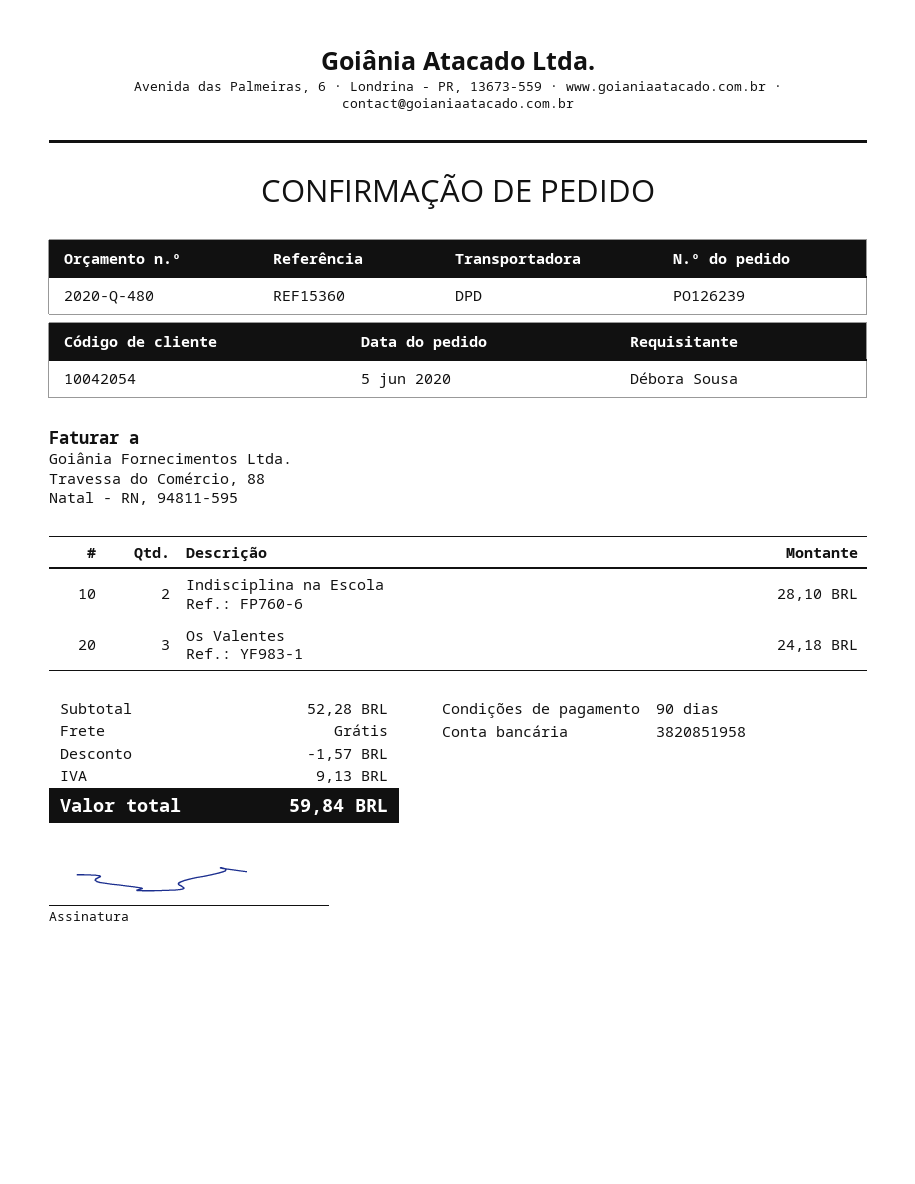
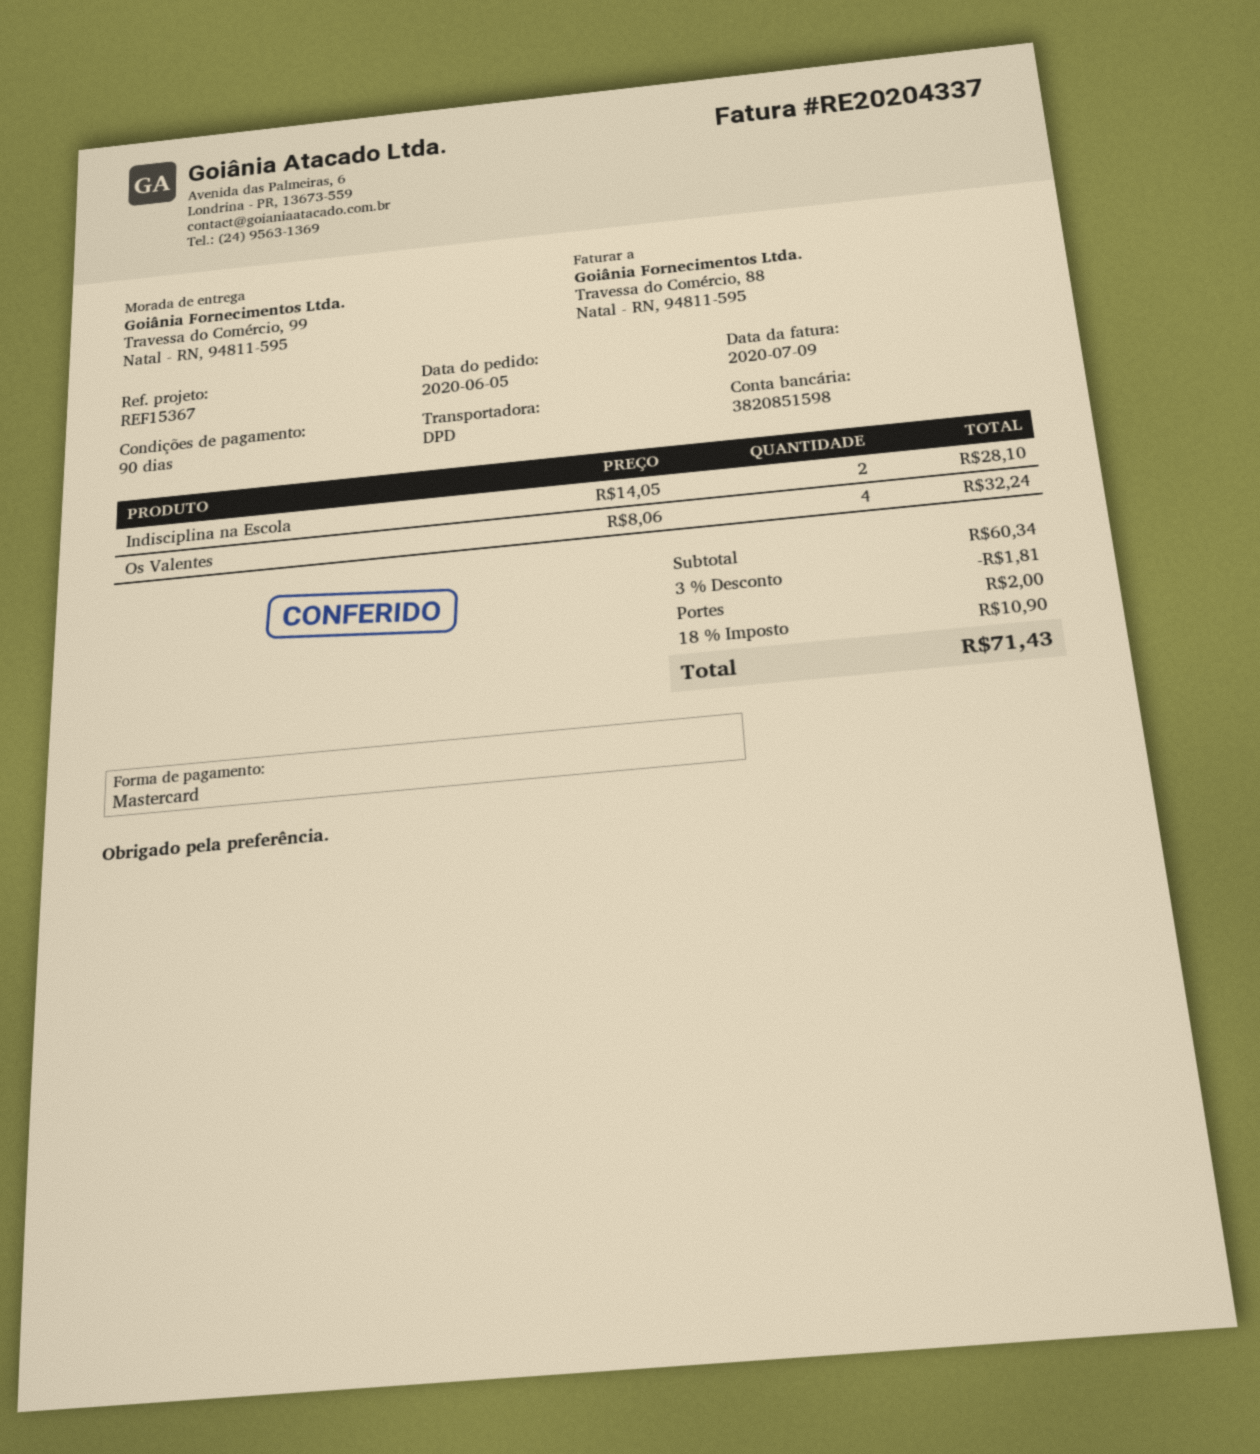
reference: REF15360 -> REF15367
bank account: 3820851958 -> 3820851598
Os Valentes: 3 for 24.18 -> 4 for 32.24
subtotal: 52.28 -> 60.34
discount: 1.57 -> 1.81
shipping: 0.00 -> 2.00
tax: 9.13 -> 10.90
total: 59.84 -> 71.43

